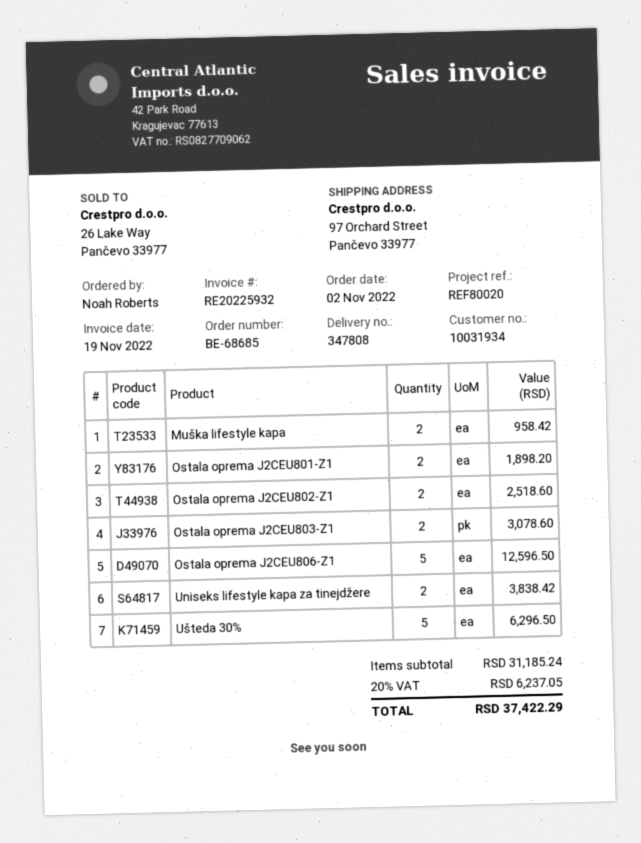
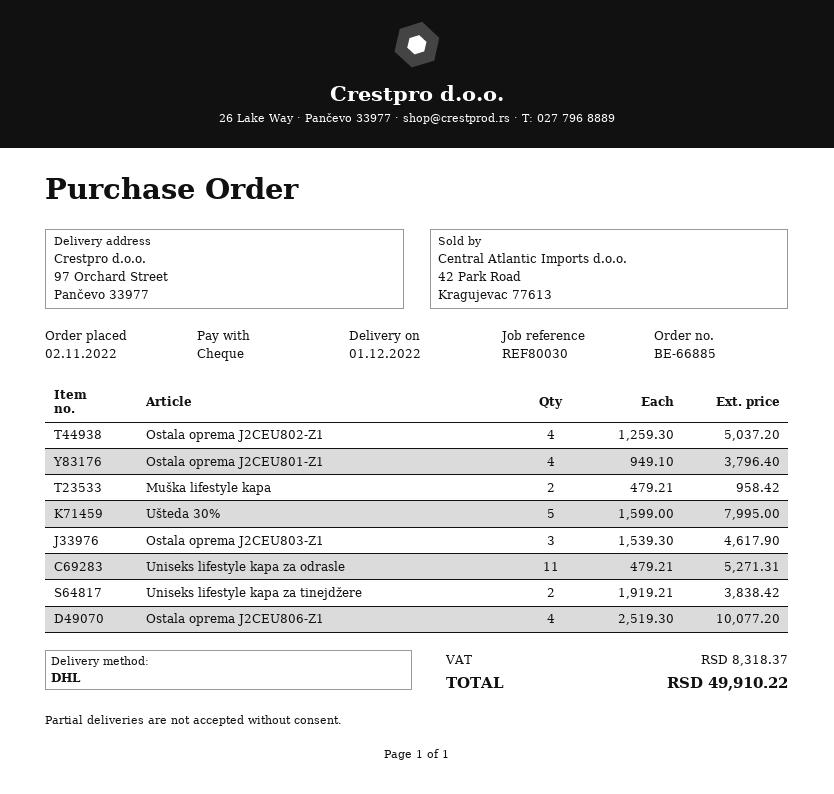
order number: BE-68685 -> BE-66885
reference: REF80020 -> REF80030
Ostala oprema J2CEU801-Z1: 2 for 1898.20 -> 4 for 3796.40
Ostala oprema J2CEU802-Z1: 2 for 2518.60 -> 4 for 5037.20
Ostala oprema J2CEU803-Z1: 2 for 3078.60 -> 3 for 4617.90
Ostala oprema J2CEU806-Z1: 5 for 12596.50 -> 4 for 10077.20
Ušteda 30%: 5 for 6296.50 -> 5 for 7995.00
Uniseks lifestyle kapa za odrasle: none -> 11 for 5271.31
tax: 6237.05 -> 8318.37
total: 37422.29 -> 49910.22

